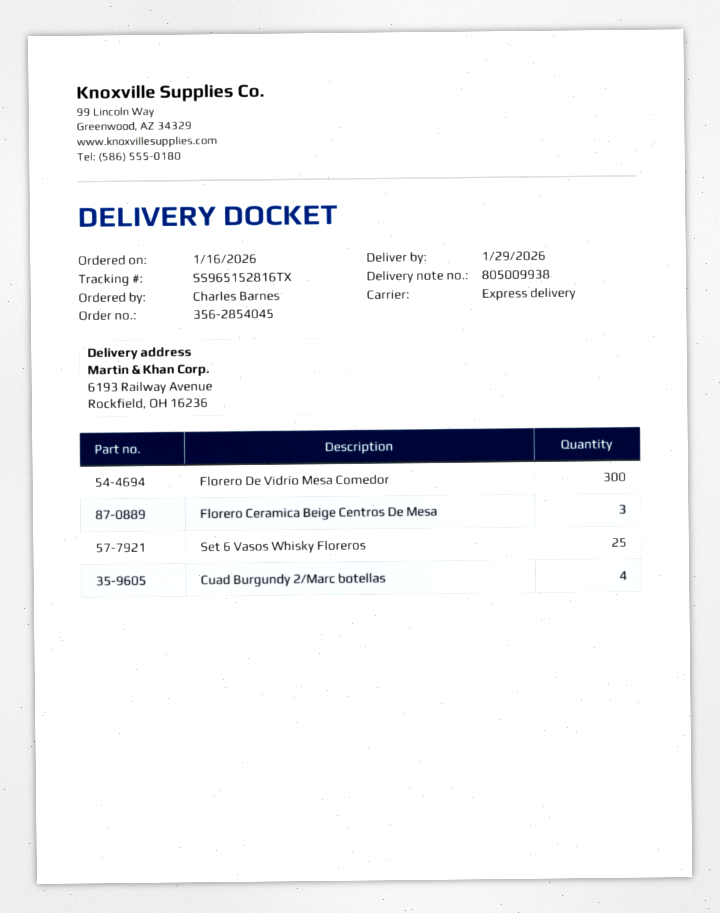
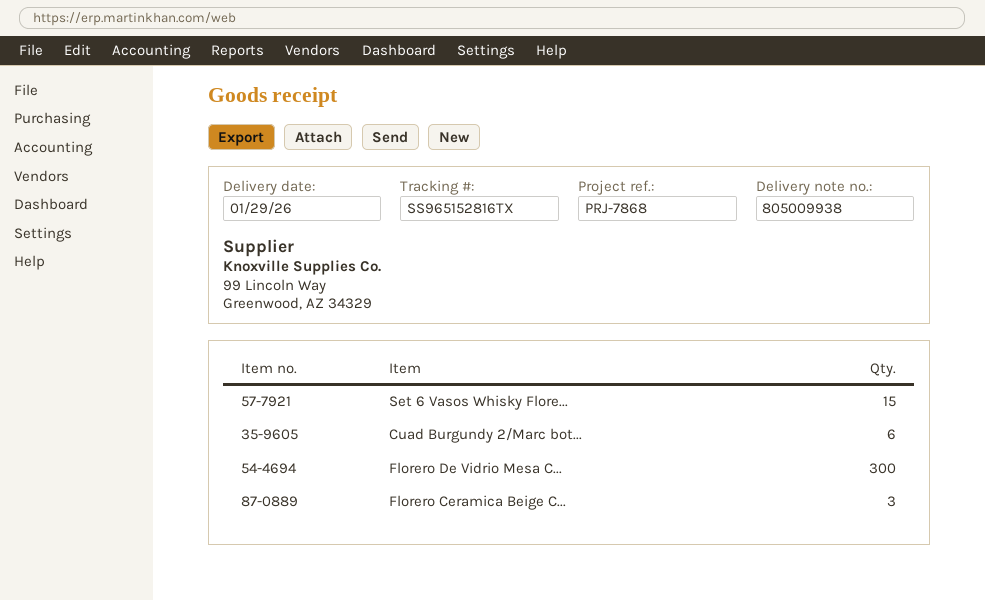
Set 6 Vasos Whisky Floreros: 25 -> 15
Cuad Burgundy 2/Marc botellas: 4 -> 6

